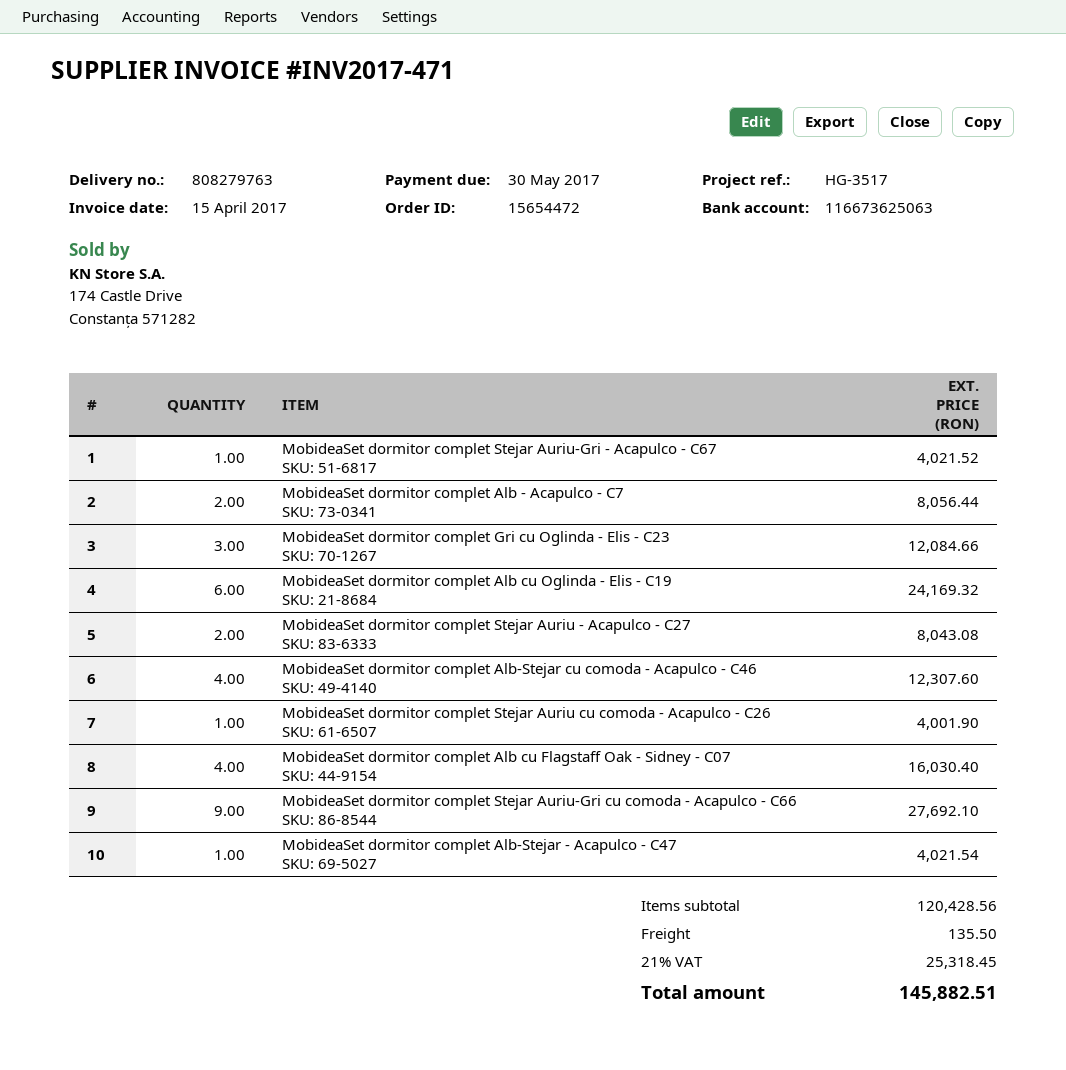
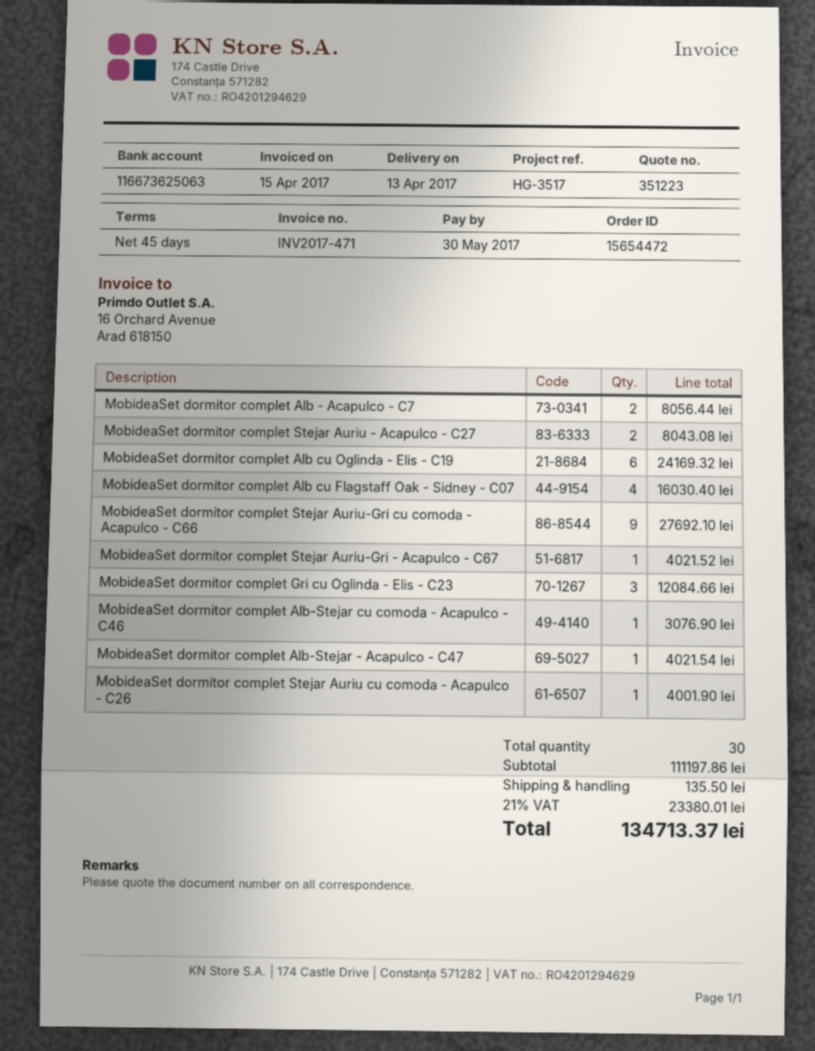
MobideaSet dormitor complet Alb-Stejar cu comoda - Acapulco - C46: 4 for 12307.60 -> 1 for 3076.90
subtotal: 120428.56 -> 111197.86
tax: 21% = 25318.45 -> 21% = 23380.01
total: 145882.51 -> 134713.37

